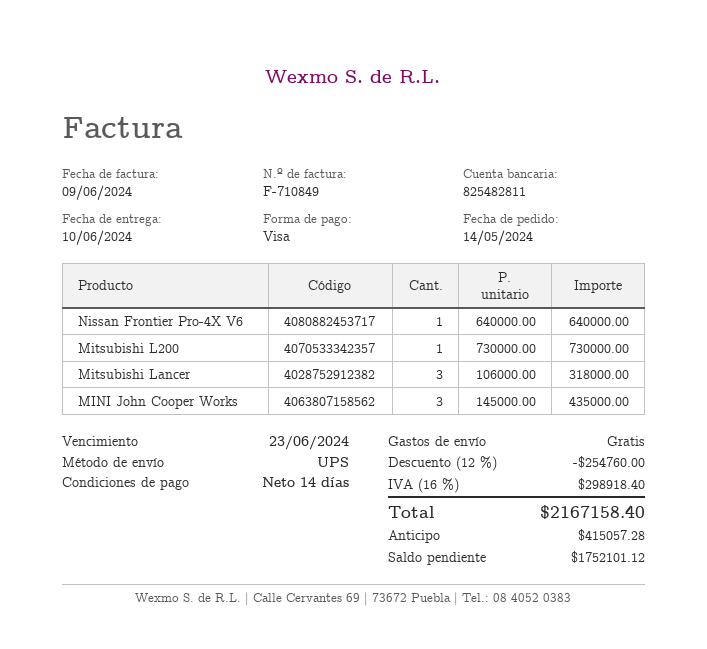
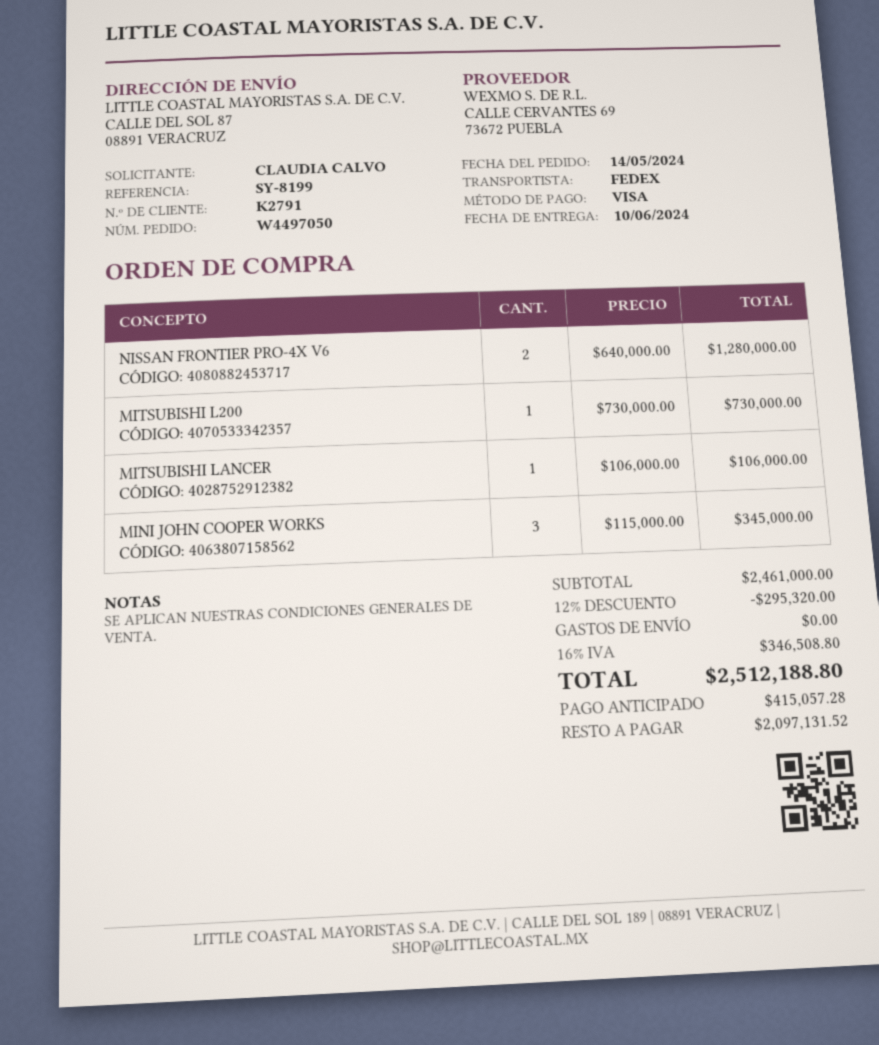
shipping method: UPS -> FedEx
Nissan Frontier Pro-4X V6: 1 x 640000.00 = 640000.00 -> 2 x 640000.00 = 1280000.00
Mitsubishi Lancer: 3 x 106000.00 = 318000.00 -> 1 x 106000.00 = 106000.00
MINI John Cooper Works: 3 x 145000.00 = 435000.00 -> 3 x 115000.00 = 345000.00
discount: 12% = 254760.00 -> 12% = 295320.00
tax: 16% = 298918.40 -> 16% = 346508.80
total: 2167158.40 -> 2512188.80
balance: 1752101.12 -> 2097131.52

